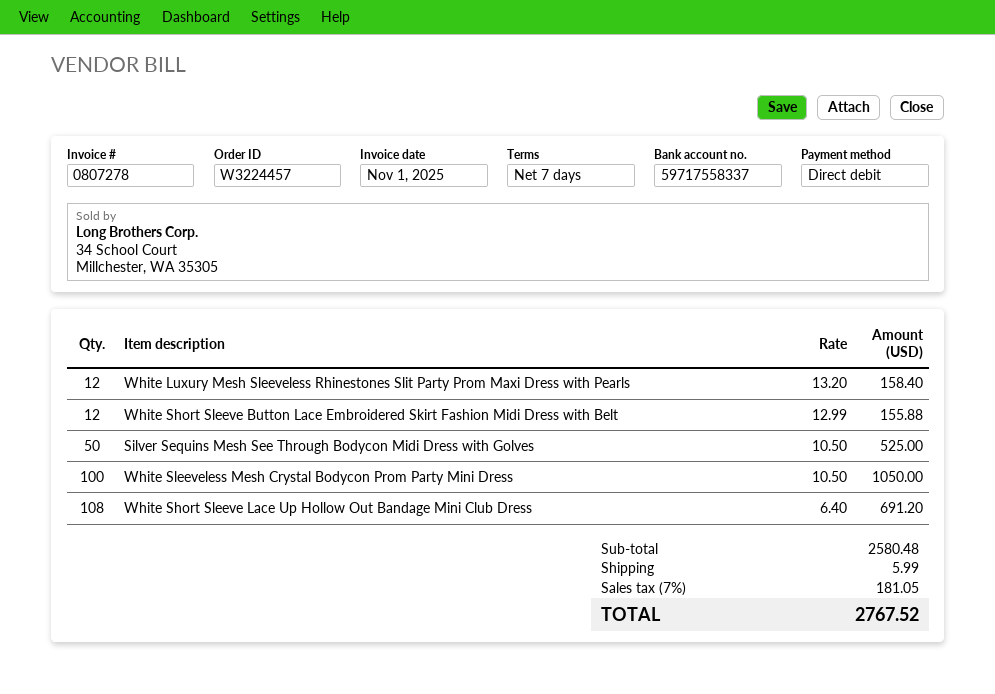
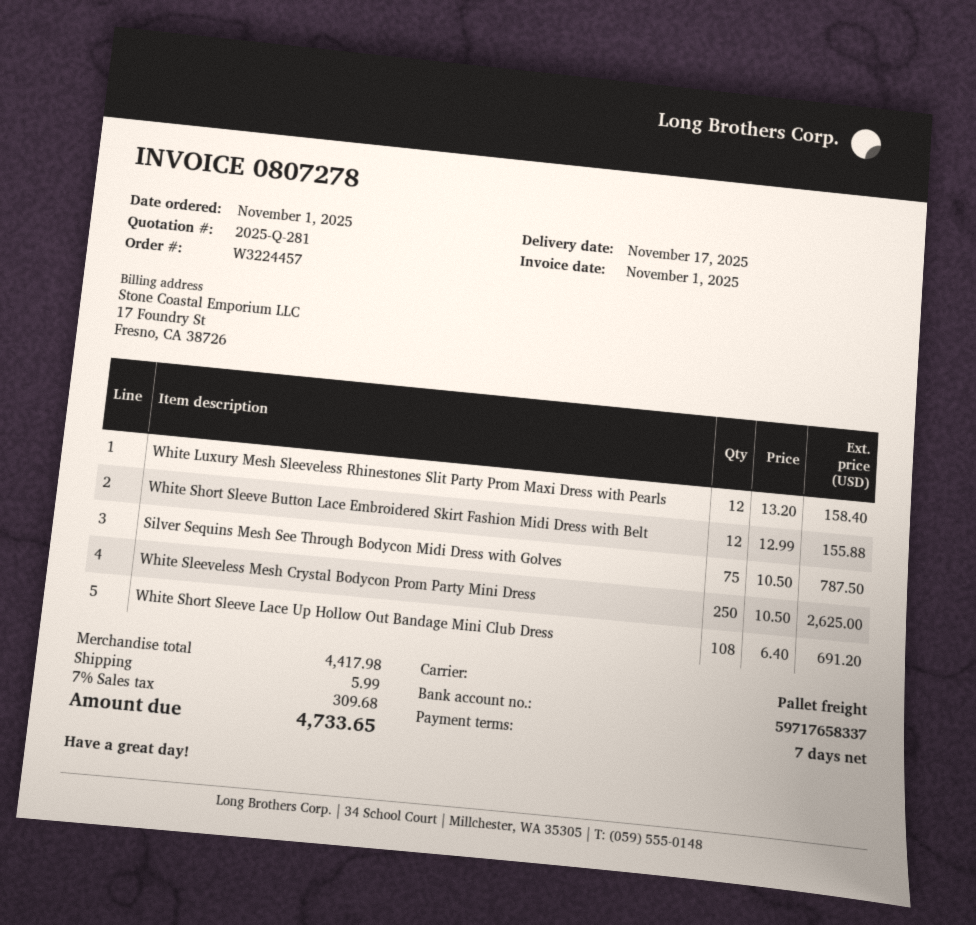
bank account: 59717558337 -> 59717658337
Silver Sequins Mesh See Through Bodycon Midi Dress with Golves: 50 x 10.50 = 525.00 -> 75 x 10.50 = 787.50
White Sleeveless Mesh Crystal Bodycon Prom Party Mini Dress: 100 x 10.50 = 1050.00 -> 250 x 10.50 = 2625.00
subtotal: 2580.48 -> 4417.98
tax: 7% = 181.05 -> 7% = 309.68
total: 2767.52 -> 4733.65

